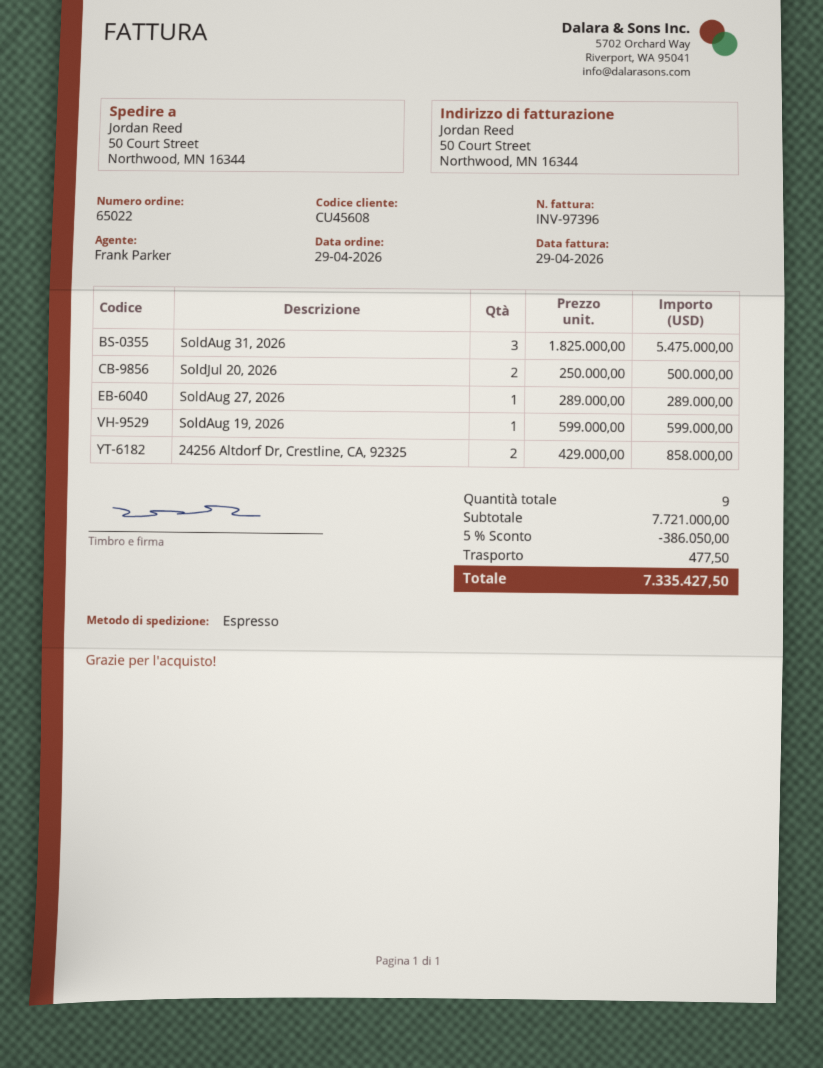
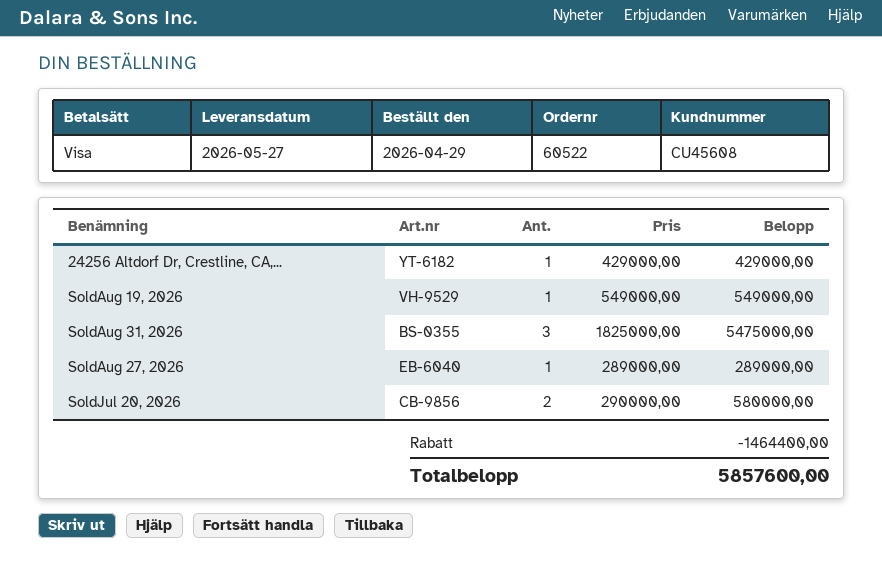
order number: 65022 -> 60522
SoldJul 20, 2026: 2 x 250000.00 = 500000.00 -> 2 x 290000.00 = 580000.00
SoldAug 19, 2026: 1 x 599000.00 = 599000.00 -> 1 x 549000.00 = 549000.00
24256 Altdorf Dr, Crestline, CA, 92325: 2 x 429000.00 = 858000.00 -> 1 x 429000.00 = 429000.00
discount: 386050.00 -> 1464400.00
shipping: 477.50 -> none
total: 7335427.50 -> 5857600.00

